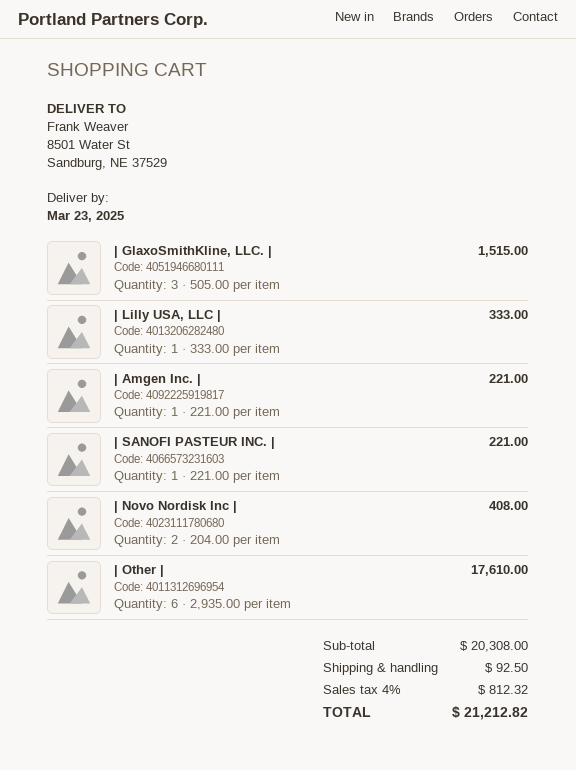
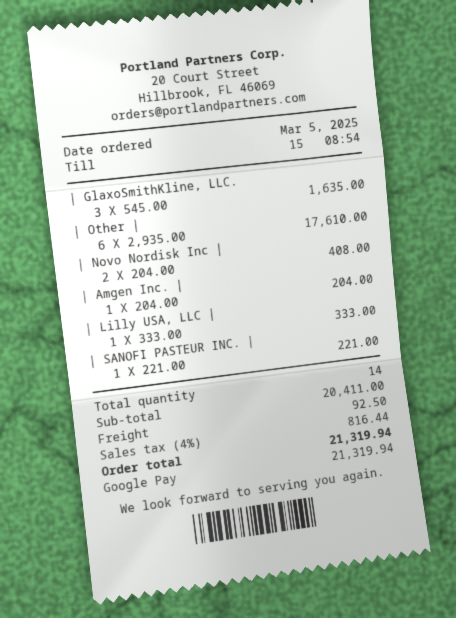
| GlaxoSmithKline, LLC. |: 3 x 505.00 = 1515.00 -> 3 x 545.00 = 1635.00
| Amgen Inc. |: 1 x 221.00 = 221.00 -> 1 x 204.00 = 204.00
subtotal: 20308.00 -> 20411.00
tax: 4% = 812.32 -> 4% = 816.44
total: 21212.82 -> 21319.94

